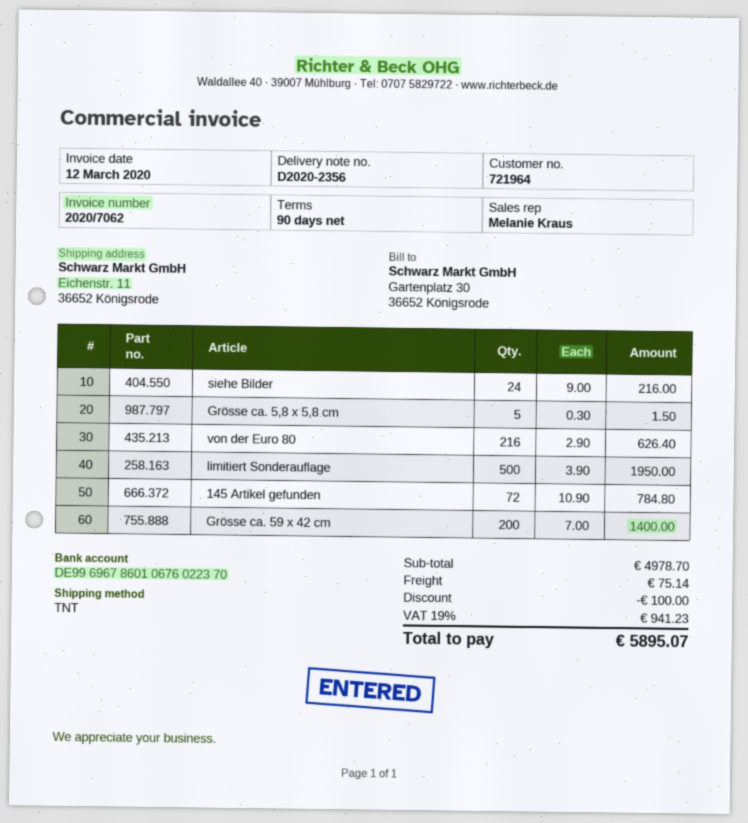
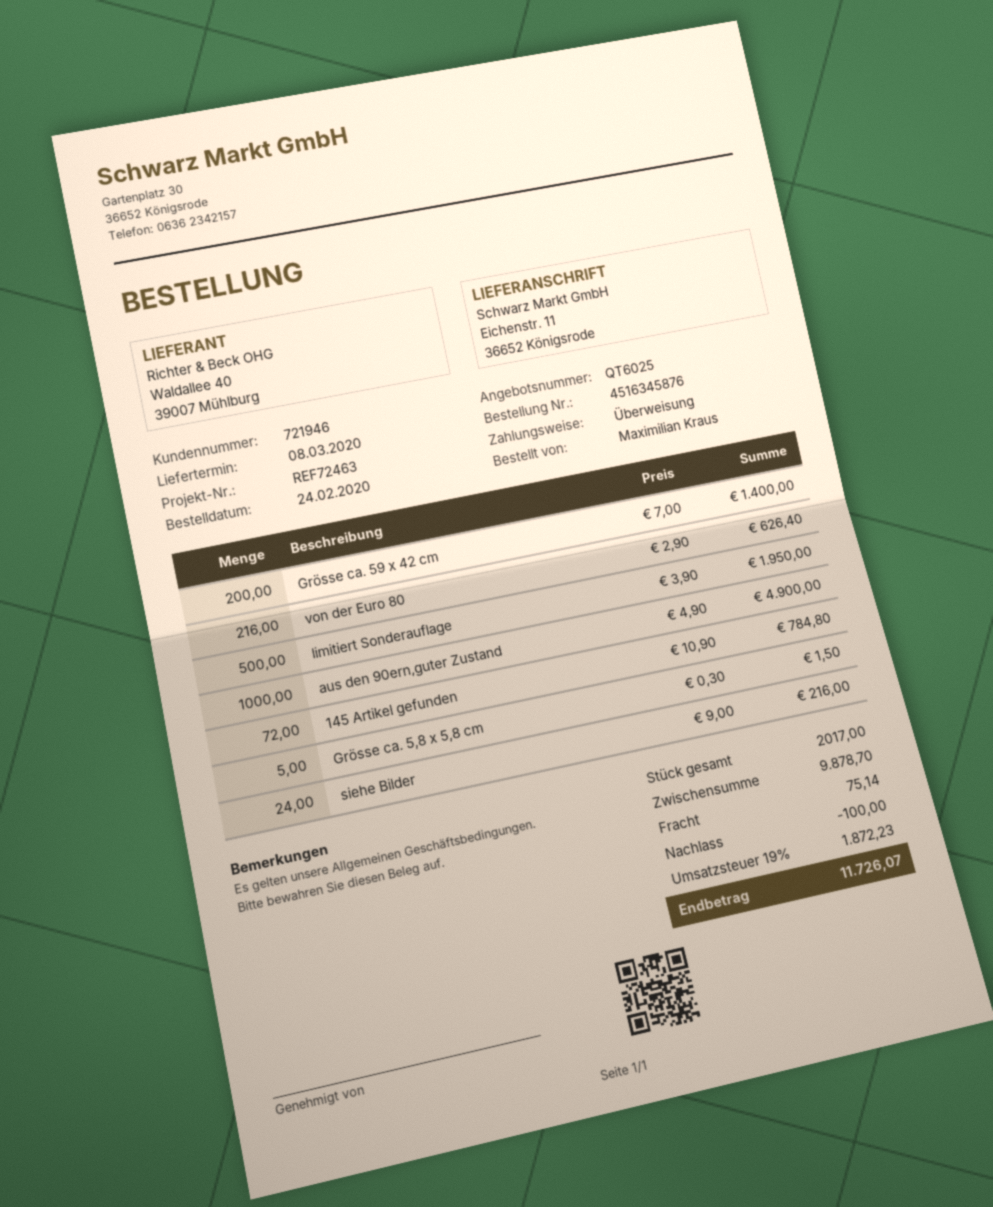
customer number: 721964 -> 721946
aus den 90ern,guter Zustand: none -> 1000 x 4.90 = 4900.00
subtotal: 4978.70 -> 9878.70
tax: 19% = 941.23 -> 19% = 1872.23
total: 5895.07 -> 11726.07

